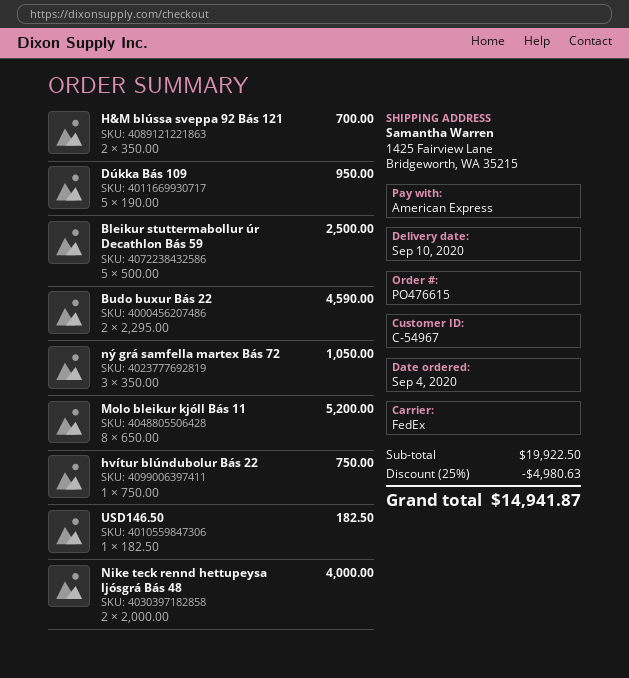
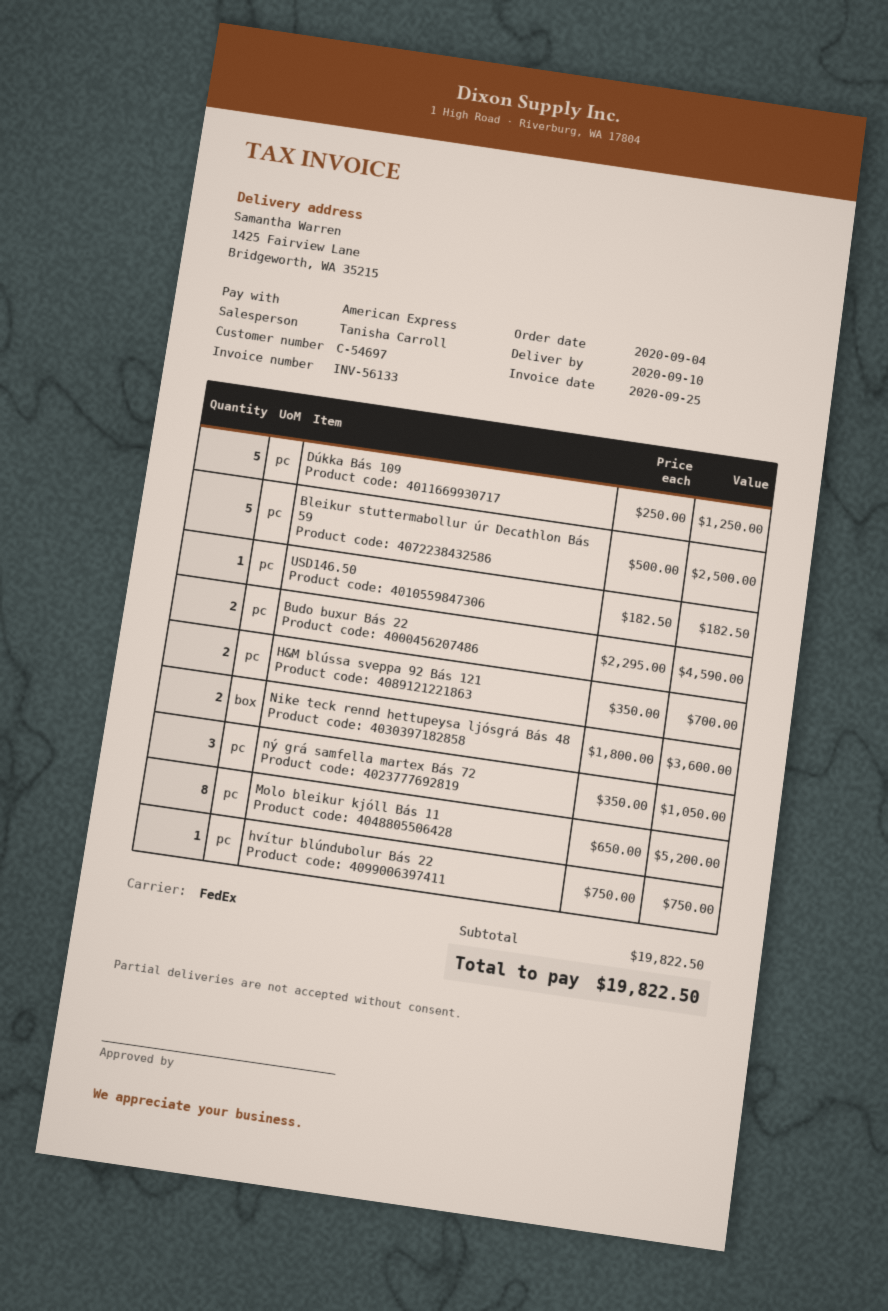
customer number: C-54967 -> C-54697
Dúkka Bás 109: 5 x 190.00 = 950.00 -> 5 x 250.00 = 1250.00
Nike teck rennd hettupeysa ljósgrá Bás 48: 2 x 2000.00 = 4000.00 -> 2 x 1800.00 = 3600.00
subtotal: 19922.50 -> 19822.50
discount: 25% = 4980.63 -> none
total: 14941.87 -> 19822.50

